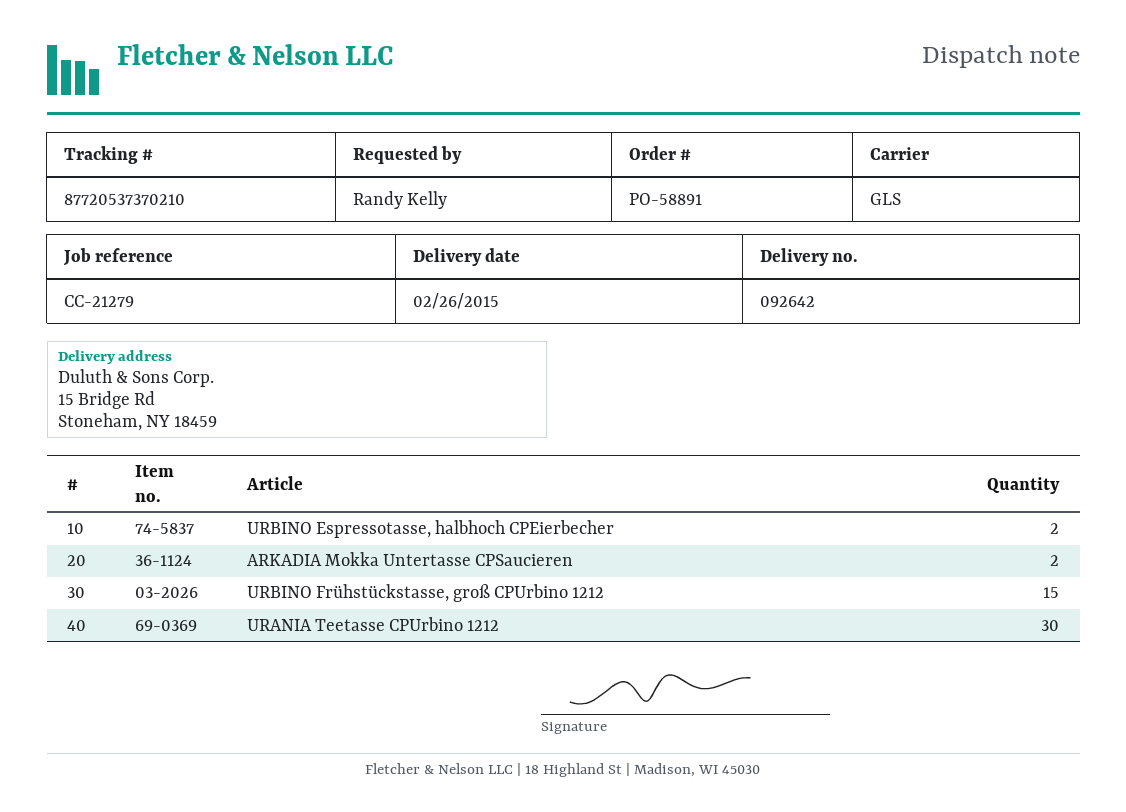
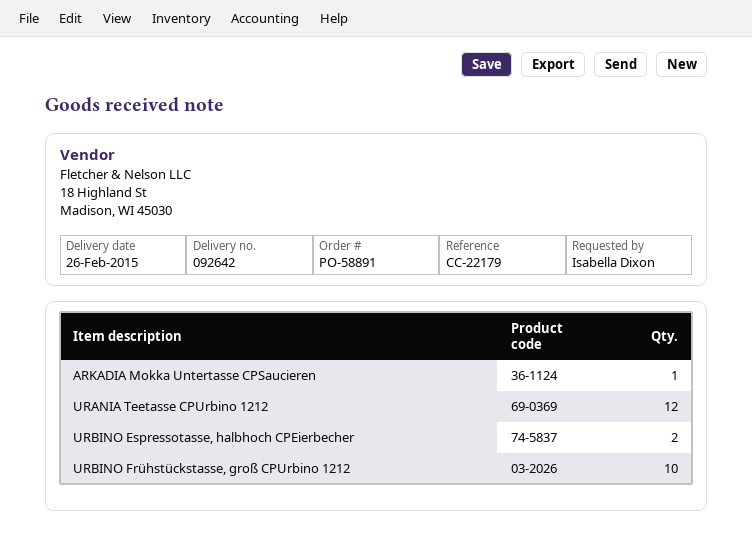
reference: CC-21279 -> CC-22179
ordered by: Randy Kelly -> Isabella Dixon
ARKADIA Mokka Untertasse CPSaucieren: 2 -> 1
URBINO Frühstückstasse, groß CPUrbino 1212: 15 -> 10
URANIA Teetasse CPUrbino 1212: 30 -> 12

